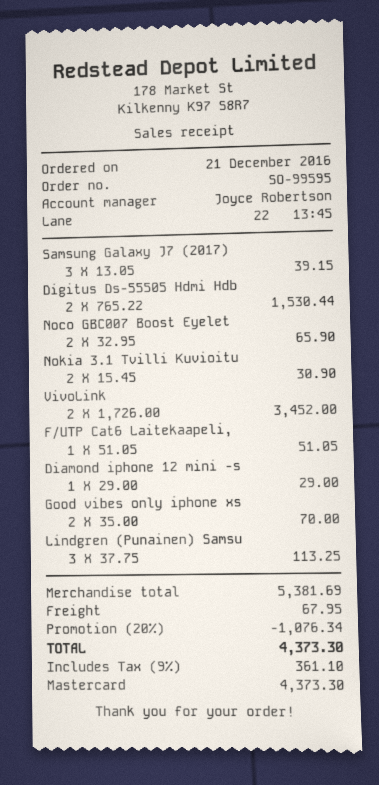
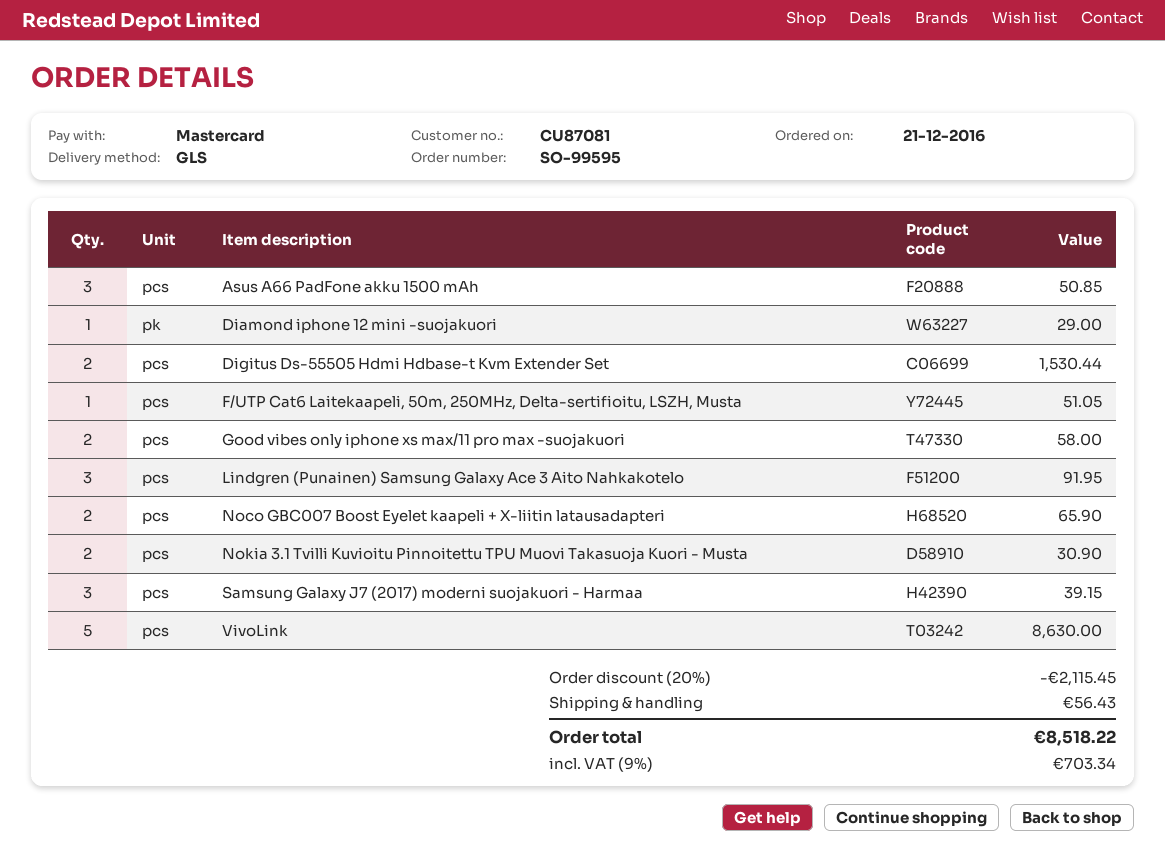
VivoLink: 2 for 3452.00 -> 5 for 8630.00
Good vibes only iphone xs: 2 for 70.00 -> 2 for 58.00
Lindgren (Punainen) Samsu: 3 for 113.25 -> 3 for 91.95
Asus A66 PadFone akku 1500 mAh: none -> 3 for 50.85
discount: 20% = 1076.34 -> 20% = 2115.45
shipping: 67.95 -> 56.43
tax: 9% = 361.10 -> 9% = 703.34
total: 4373.30 -> 8518.22

